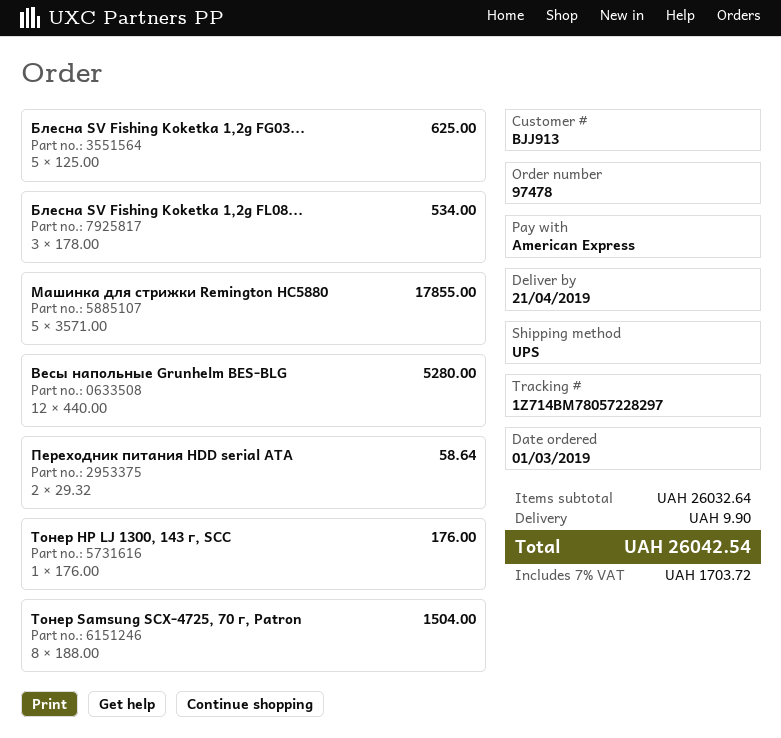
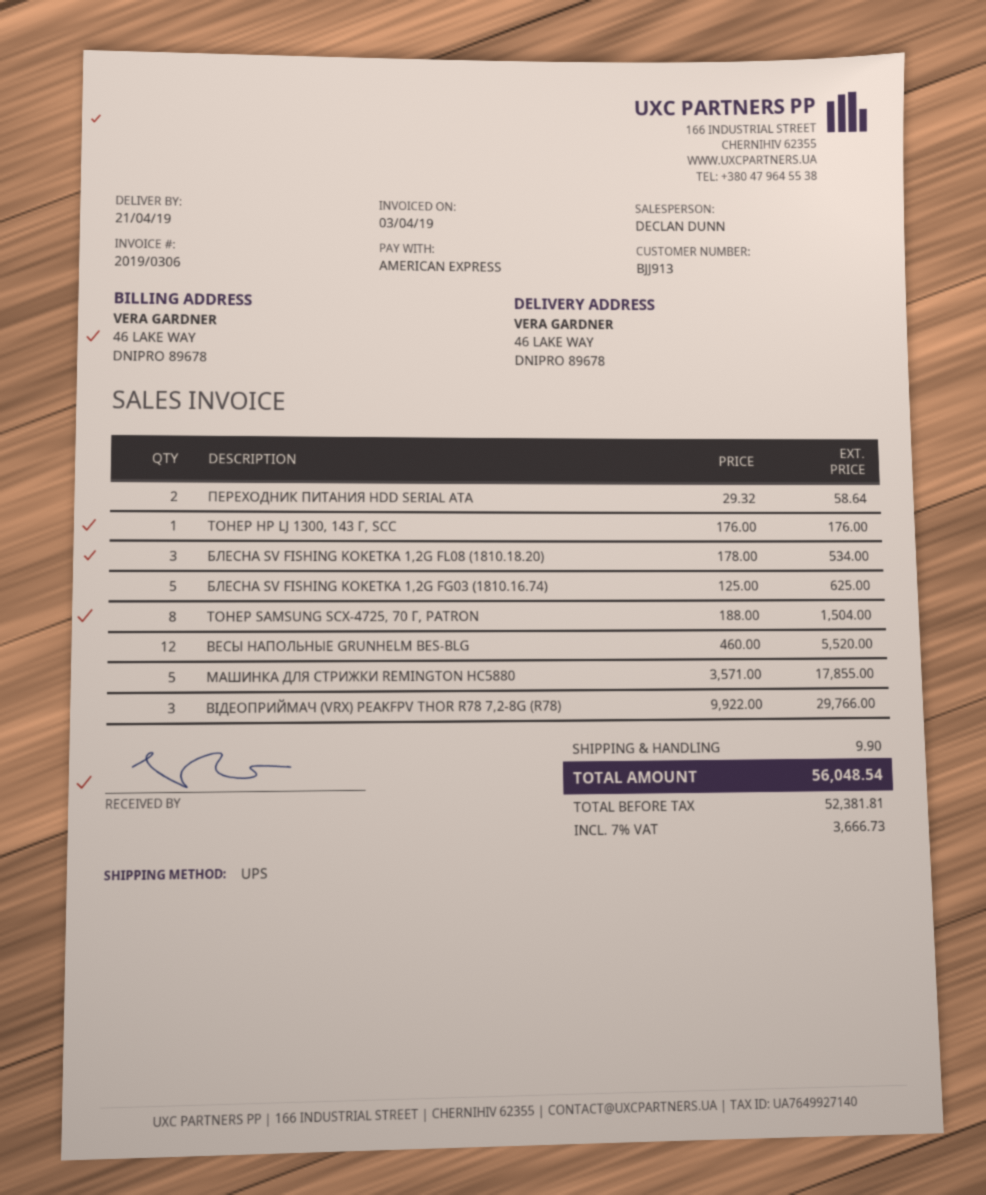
Весы напольные Grunhelm BES-BLG: 12 x 440.00 = 5280.00 -> 12 x 460.00 = 5520.00
ВІДЕОПРИЙМАЧ (VRX) PEAKFPV THOR R78 7,2-8G (R78): none -> 3 x 9922.00 = 29766.00
tax: 7% = 1703.72 -> 7% = 3666.73
total: 26042.54 -> 56048.54

